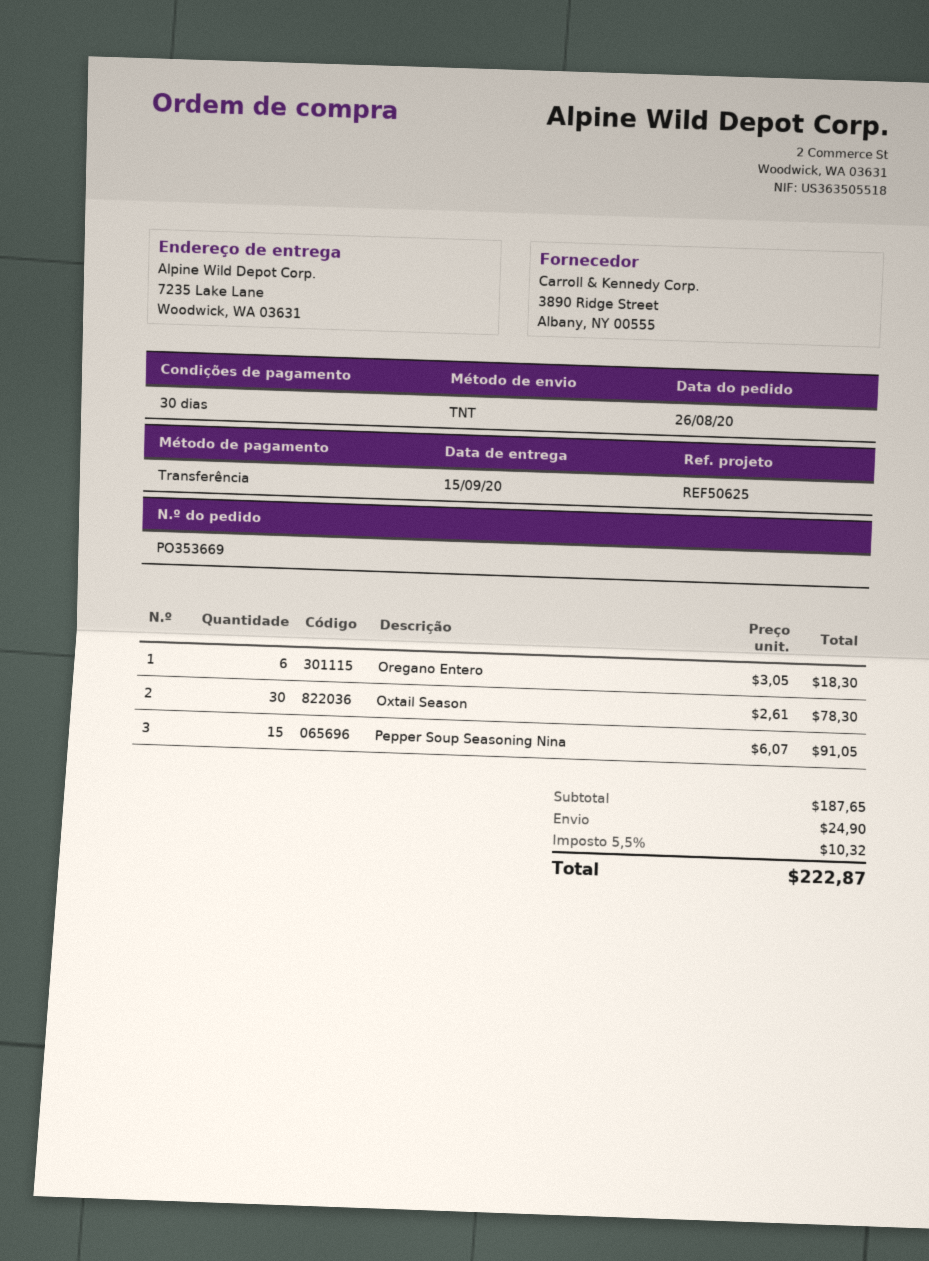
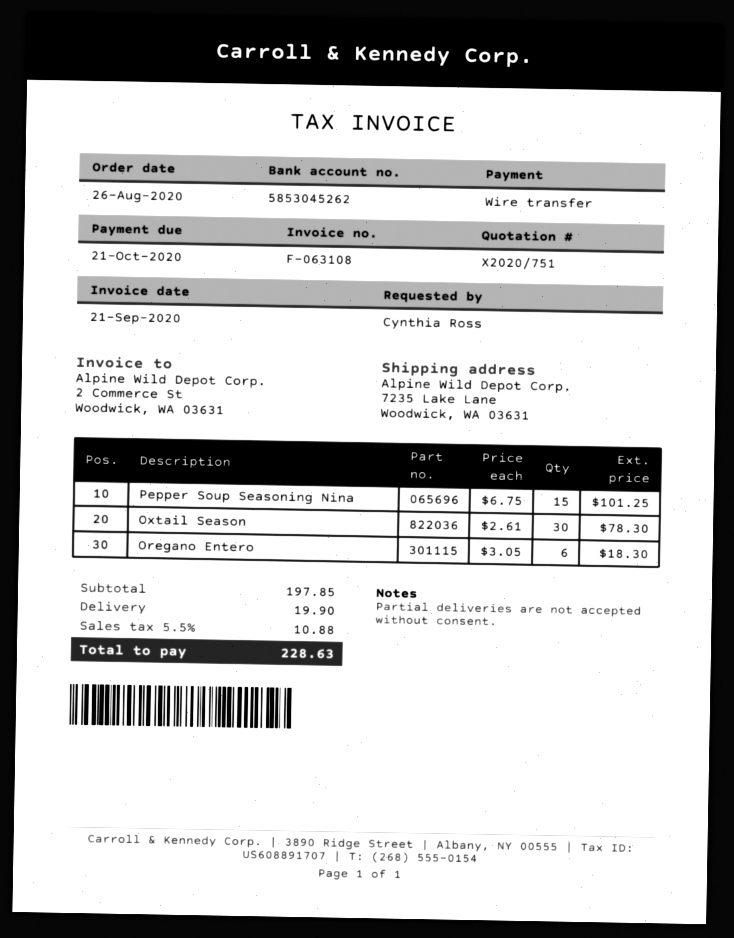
Pepper Soup Seasoning Nina: 15 x 6.07 = 91.05 -> 15 x 6.75 = 101.25
subtotal: 187.65 -> 197.85
shipping: 24.90 -> 19.90
tax: 5.5% = 10.32 -> 5.5% = 10.88
total: 222.87 -> 228.63

